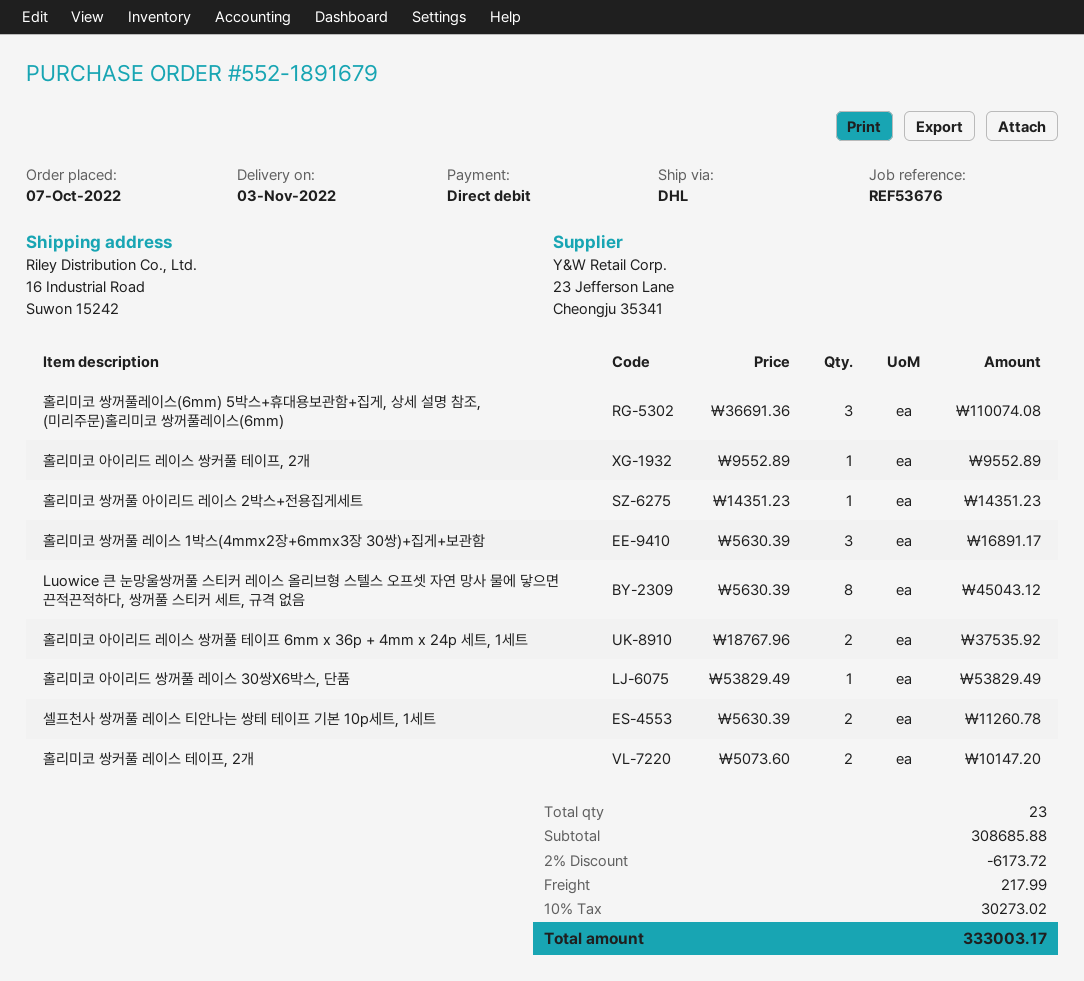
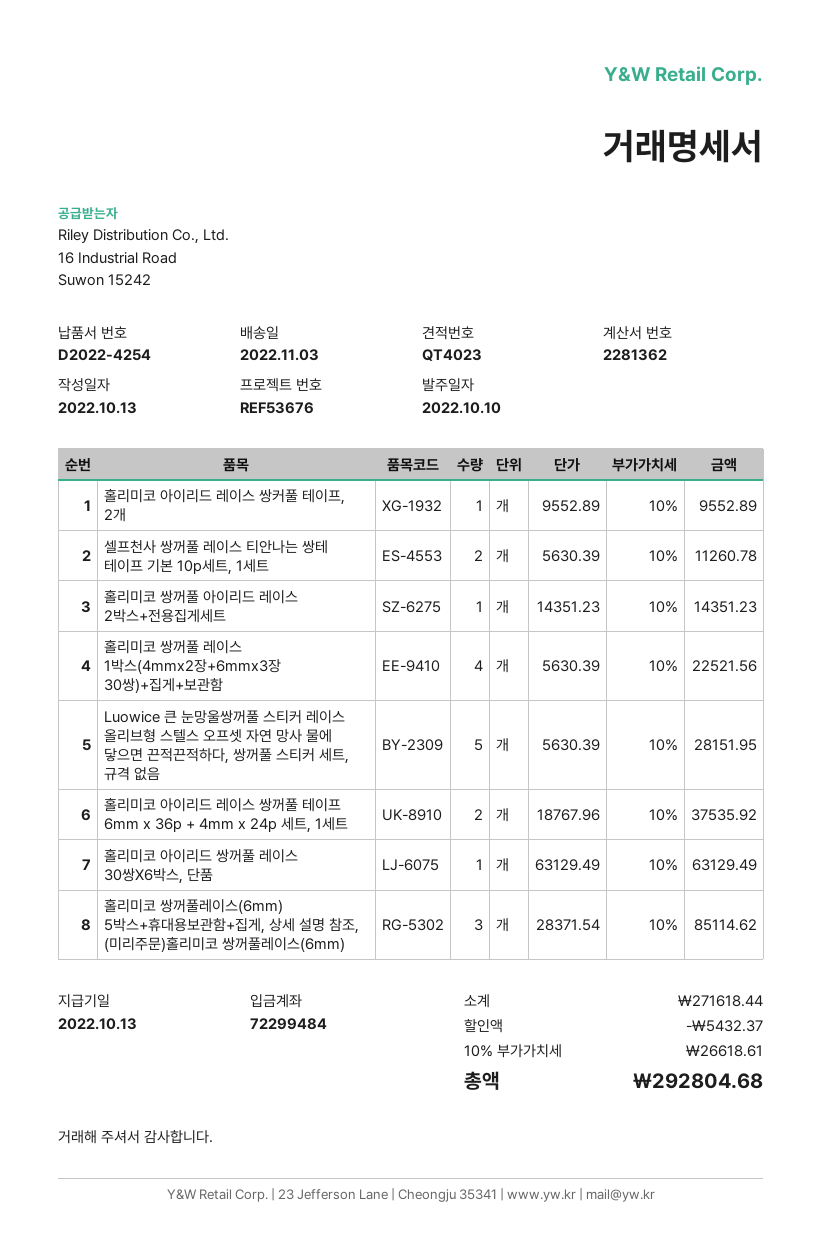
order date: 2022-10-07 -> 2022-10-10
홀리미코 쌍꺼풀레이스(6mm) 5박스+휴대용보관함+집게, 상세 설명 참조, (미리주문)홀리미코 쌍꺼풀레이스(6mm): 3 x 36691.36 = 110074.08 -> 3 x 28371.54 = 85114.62
홀리미코 쌍꺼풀 레이스 1박스(4mmx2장+6mmx3장 30쌍)+집게+보관함: 3 x 5630.39 = 16891.17 -> 4 x 5630.39 = 22521.56
Luowice 큰 눈망울쌍꺼풀 스티커 레이스 올리브형 스텔스 오프셋 자연 망사 물에 닿으면 끈적끈적하다, 쌍꺼풀 스티커 세트, 규격 없음: 8 x 5630.39 = 45043.12 -> 5 x 5630.39 = 28151.95
홀리미코 아이리드 쌍꺼풀 레이스 30쌍X6박스, 단품: 1 x 53829.49 = 53829.49 -> 1 x 63129.49 = 63129.49
홀리미코 쌍커풀 레이스 테이프, 2개: 2 x 5073.60 = 10147.20 -> none
subtotal: 308685.88 -> 271618.44
discount: 6173.72 -> 5432.37
shipping: 217.99 -> none
tax: 10% = 30273.02 -> 10% = 26618.61
total: 333003.17 -> 292804.68

